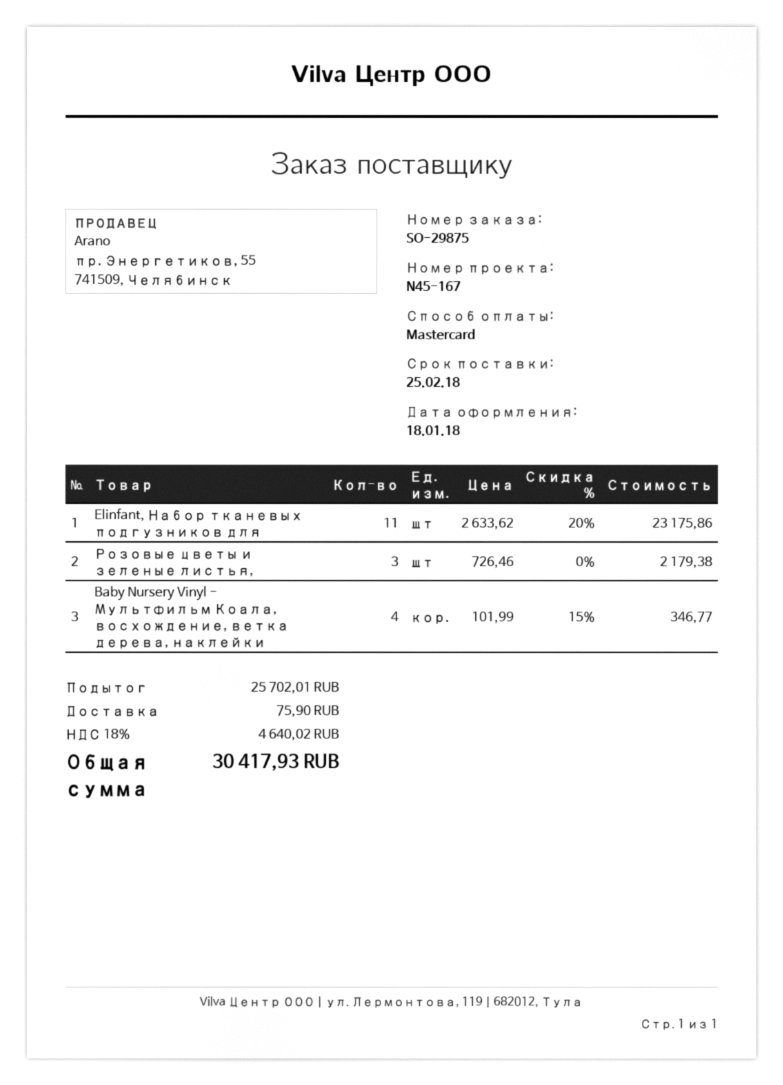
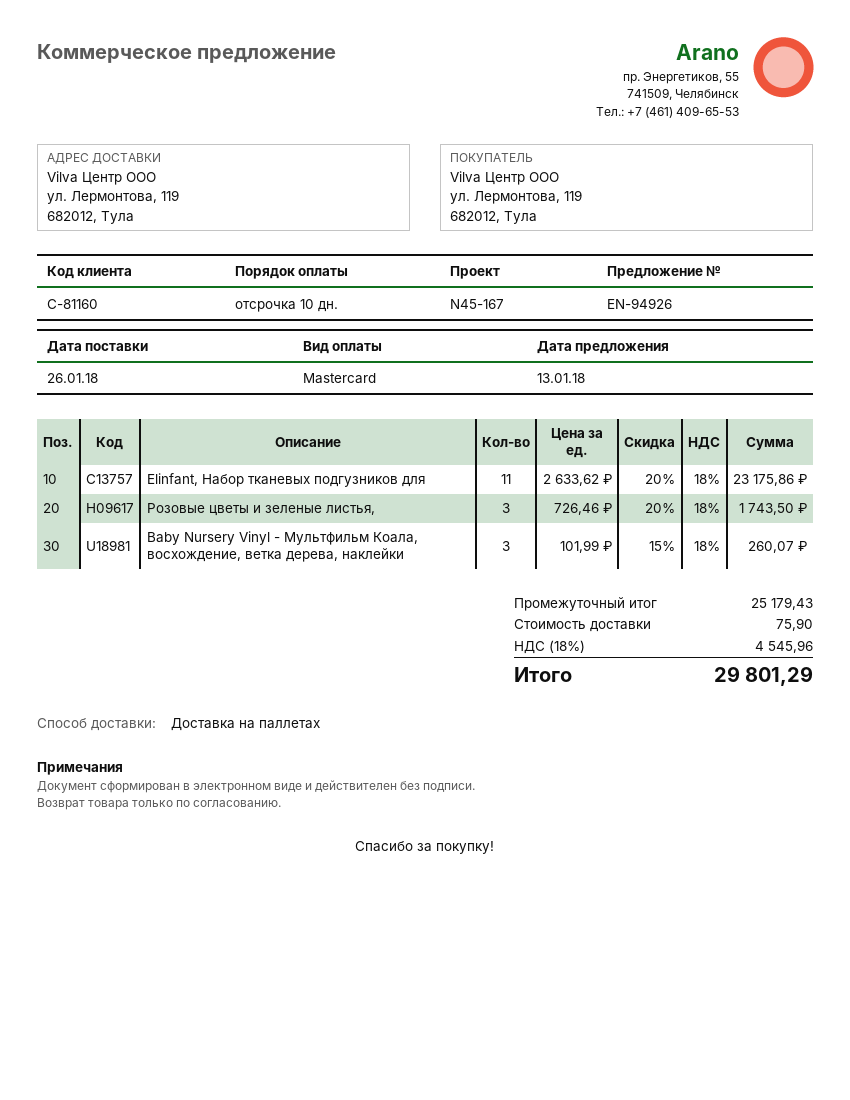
delivery date: 2018-02-25 -> 2018-01-26
Розовые цветы и зеленые листья,: 3 x 726.46 = 2179.38 -> 3 x 726.46 - 20% = 1743.50
Baby Nursery Vinyl - Мультфильм Коала, восхождение, ветка дерева, наклейки: 4 x 101.99 - 15% = 346.77 -> 3 x 101.99 - 15% = 260.07
subtotal: 25702.01 -> 25179.43
tax: 18% = 4640.02 -> 18% = 4545.96
total: 30417.93 -> 29801.29

